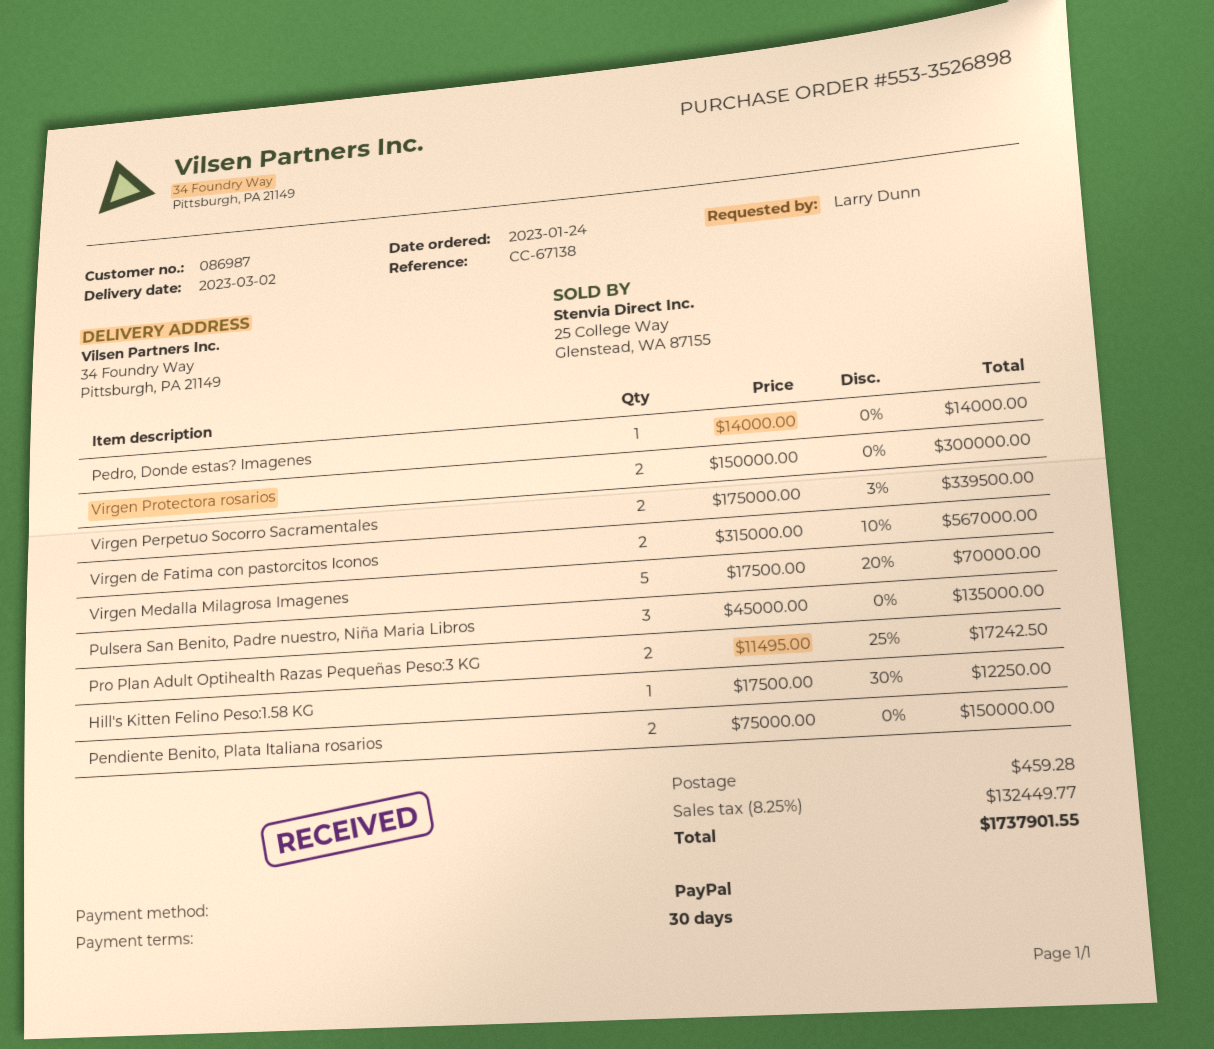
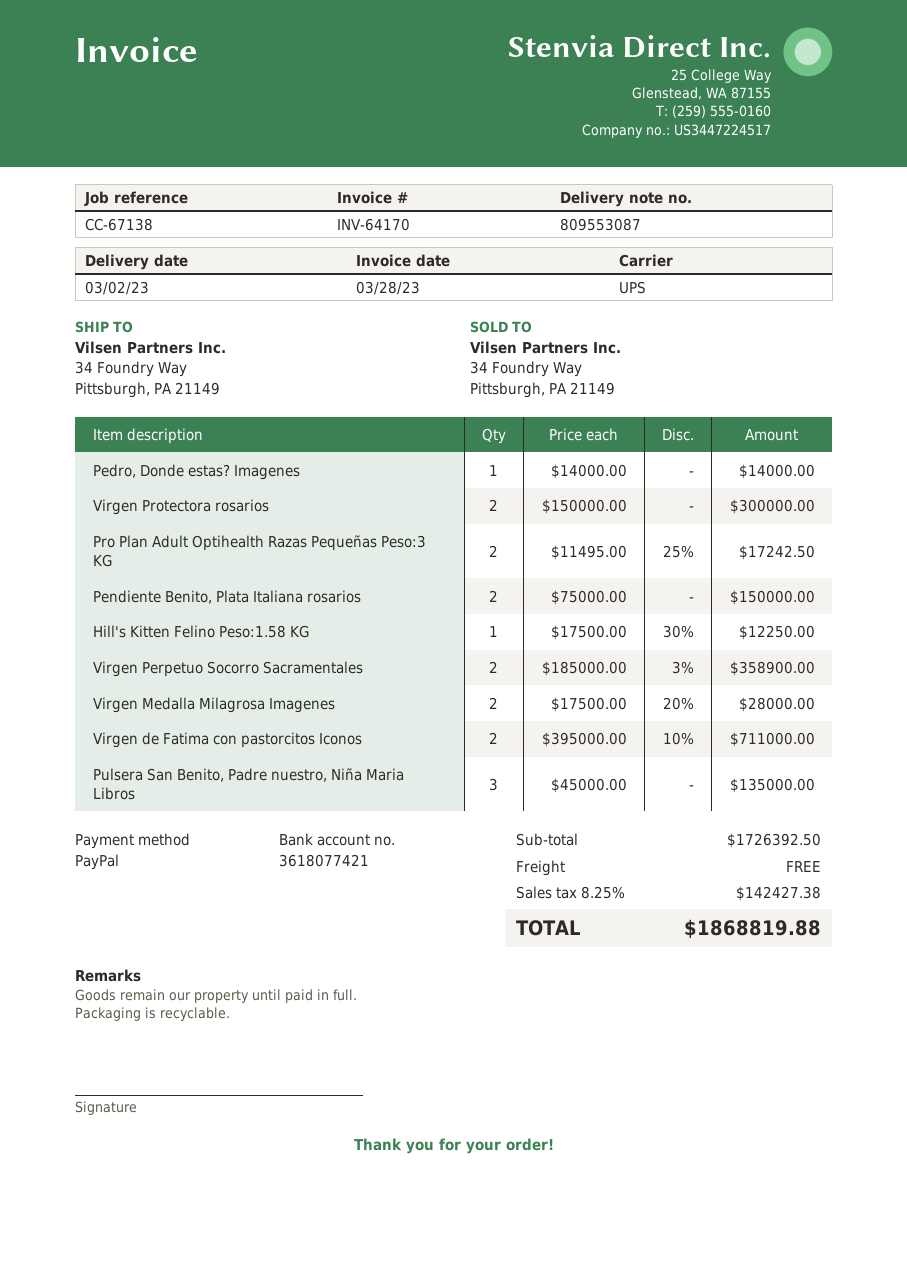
Virgen Perpetuo Socorro Sacramentales: 2 x 175000.00 - 3% = 339500.00 -> 2 x 185000.00 - 3% = 358900.00
Virgen de Fatima con pastorcitos Iconos: 2 x 315000.00 - 10% = 567000.00 -> 2 x 395000.00 - 10% = 711000.00
Virgen Medalla Milagrosa Imagenes: 5 x 17500.00 - 20% = 70000.00 -> 2 x 17500.00 - 20% = 28000.00
shipping: 459.28 -> 0.00
tax: 8.25% = 132449.77 -> 8.25% = 142427.38
total: 1737901.55 -> 1868819.88

